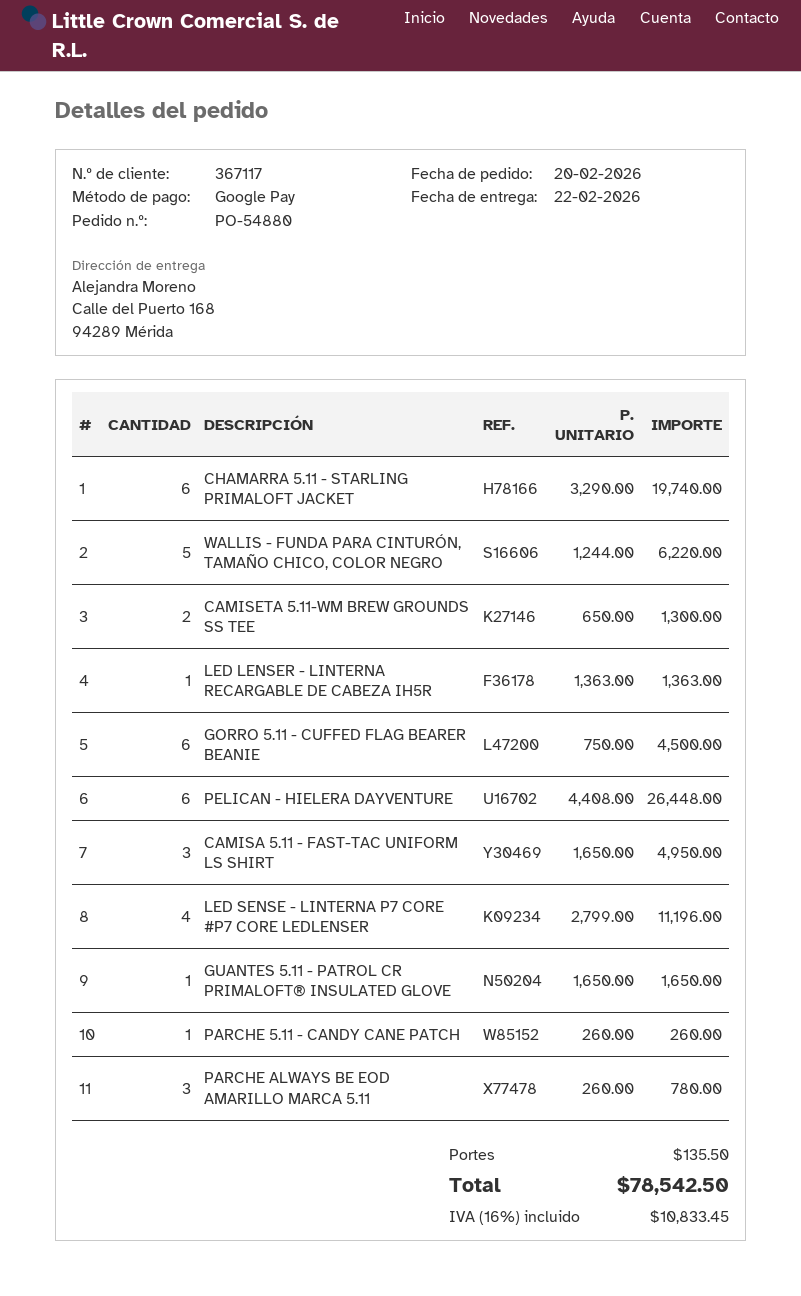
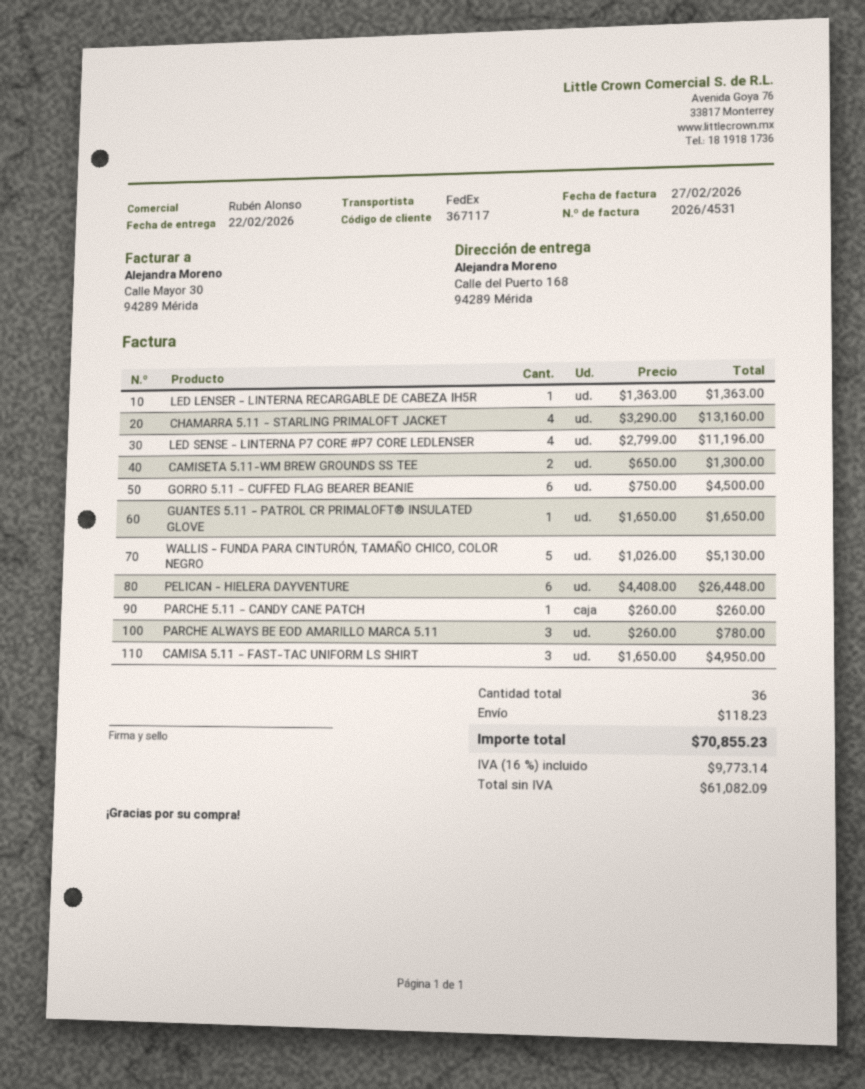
CHAMARRA 5.11 - STARLING PRIMALOFT JACKET: 6 x 3290.00 = 19740.00 -> 4 x 3290.00 = 13160.00
WALLIS - FUNDA PARA CINTURÓN, TAMAÑO CHICO, COLOR NEGRO: 5 x 1244.00 = 6220.00 -> 5 x 1026.00 = 5130.00
shipping: 135.50 -> 118.23
tax: 16% = 10833.45 -> 16% = 9773.14
total: 78542.50 -> 70855.23

